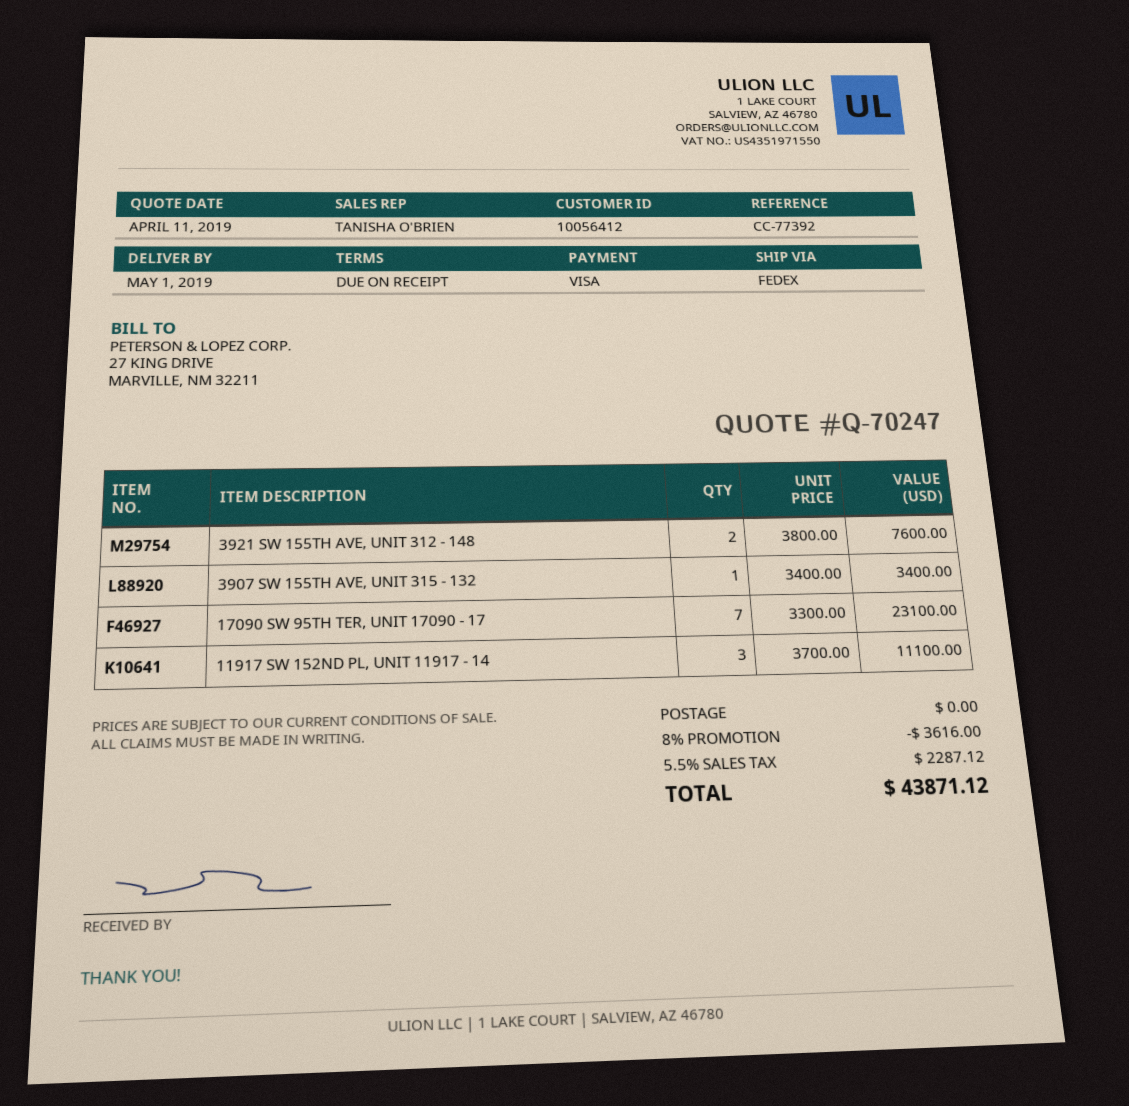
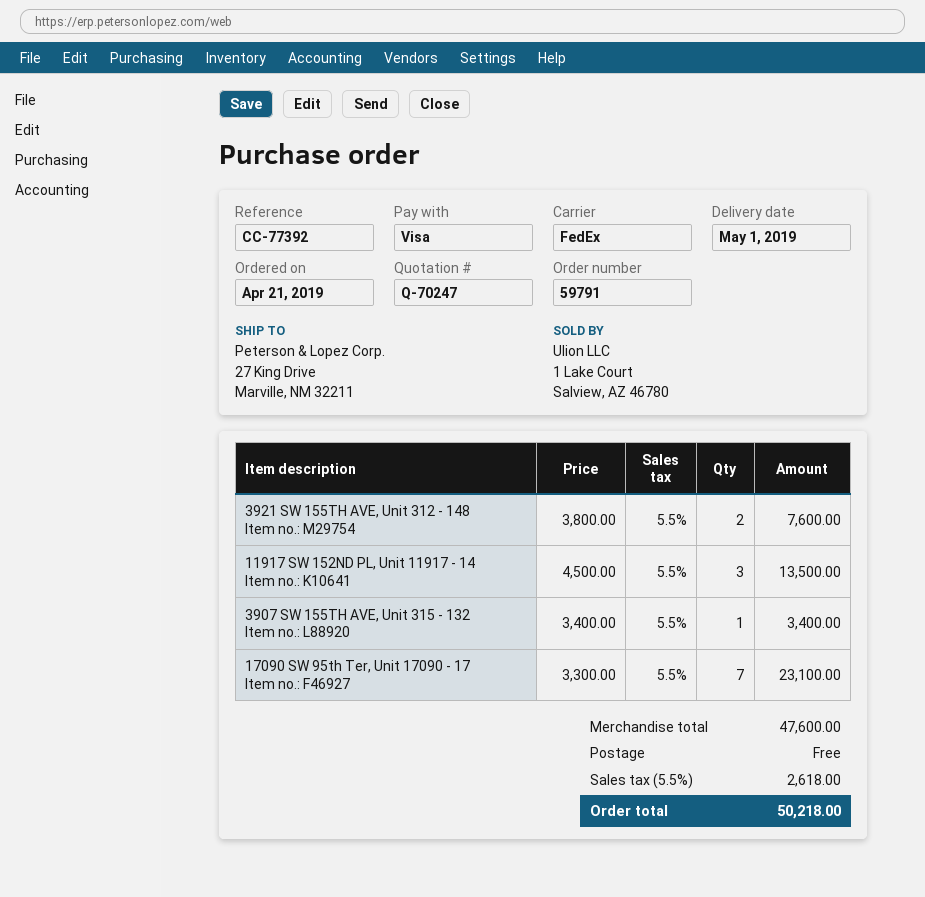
11917 SW 152ND PL, UNIT 11917 - 14: 3 x 3700.00 = 11100.00 -> 3 x 4500.00 = 13500.00
discount: 8% = 3616.00 -> none
tax: 5.5% = 2287.12 -> 5.5% = 2618.00
total: 43871.12 -> 50218.00

